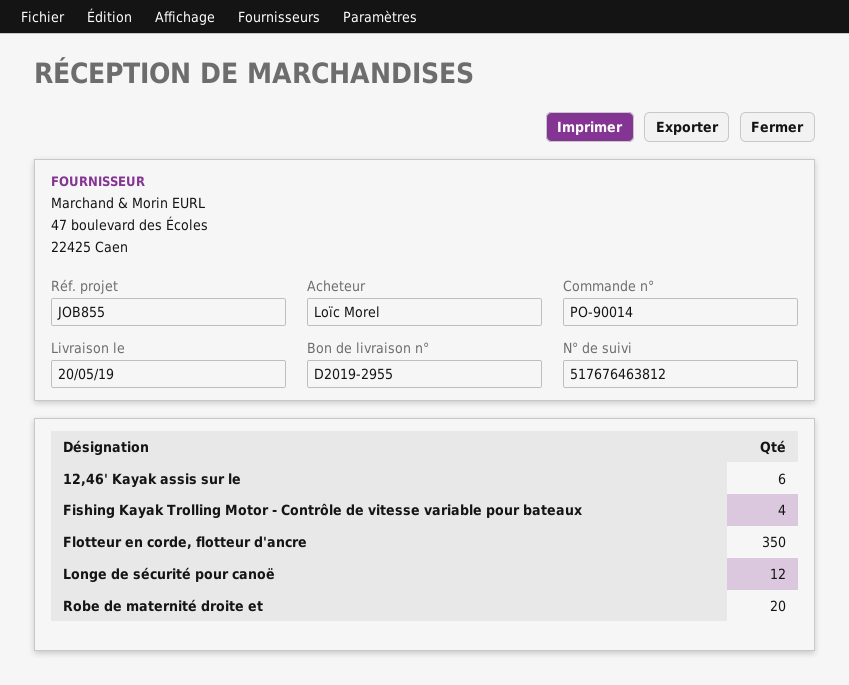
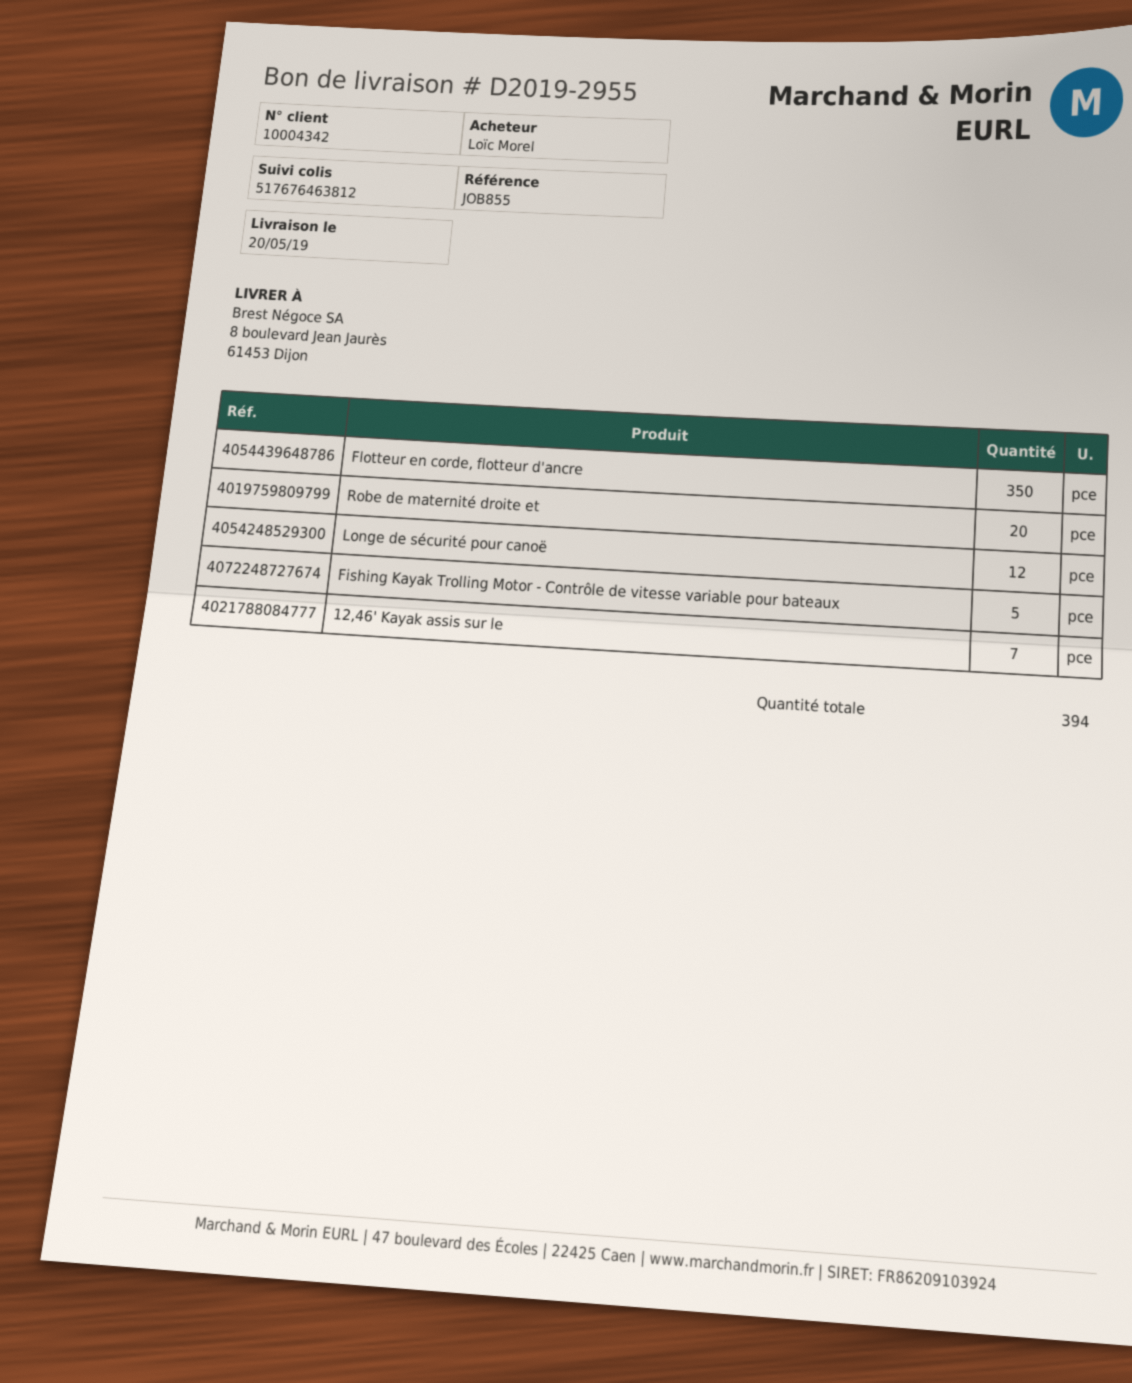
12,46' Kayak assis sur le: 6 -> 7
Fishing Kayak Trolling Motor - Contrôle de vitesse variable pour bateaux: 4 -> 5

